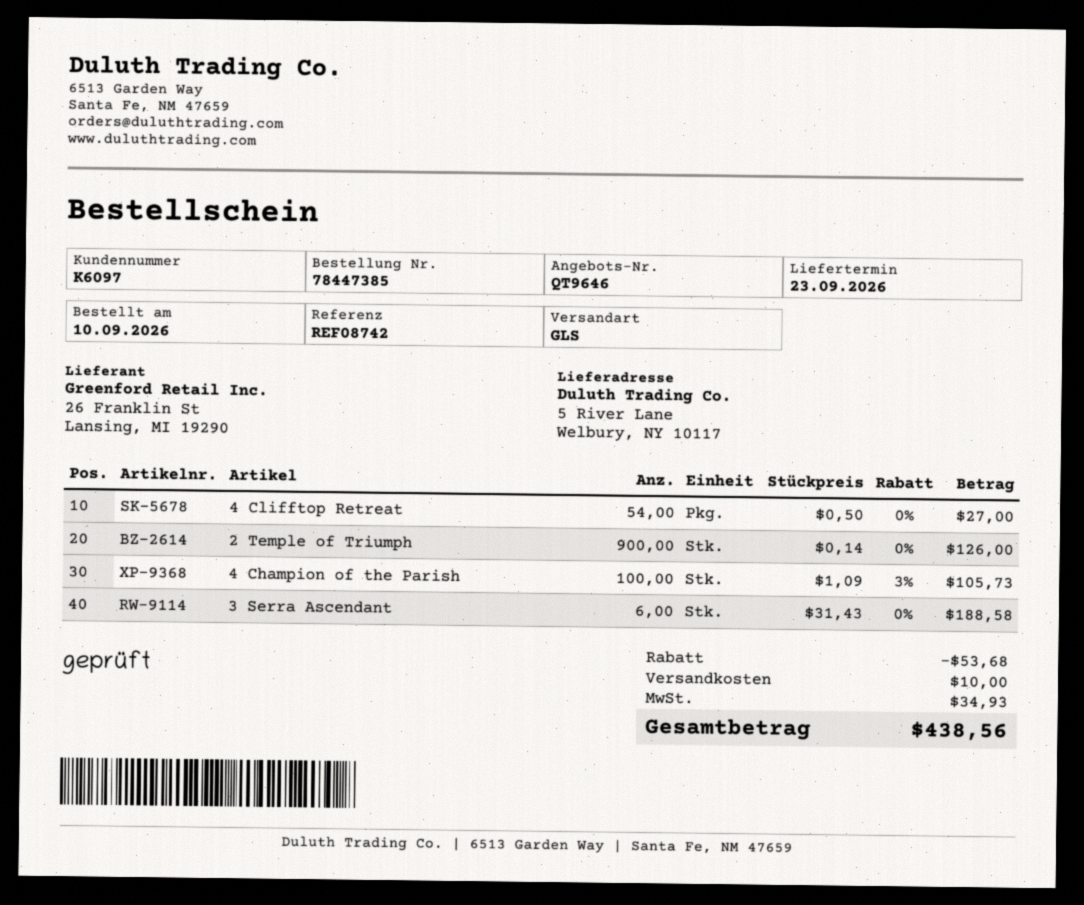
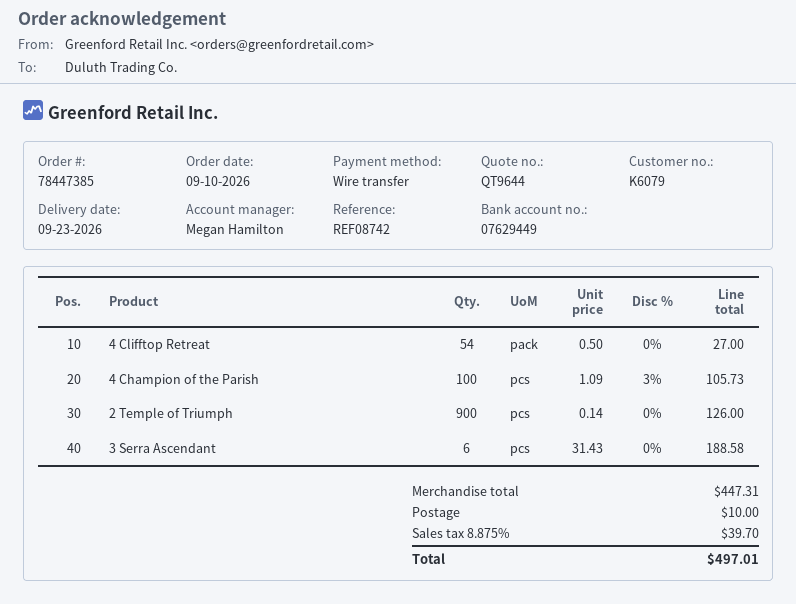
quote number: QT9646 -> QT9644
customer number: K6097 -> K6079
discount: 53.68 -> none
tax: 34.93 -> 39.70
total: 438.56 -> 497.01

